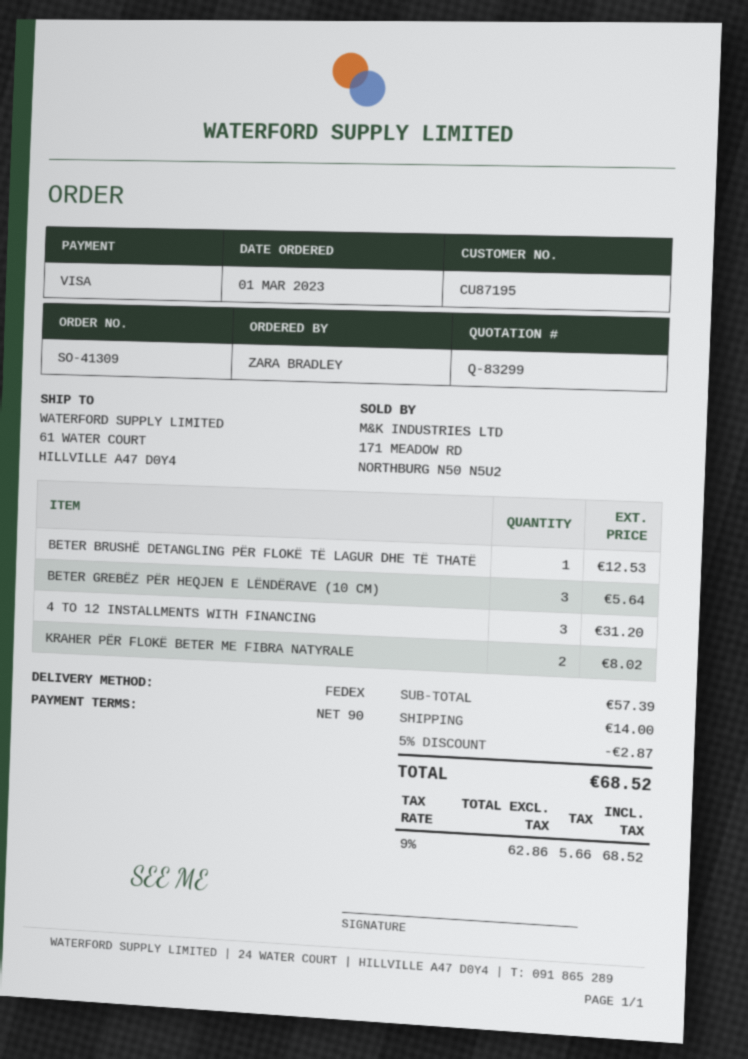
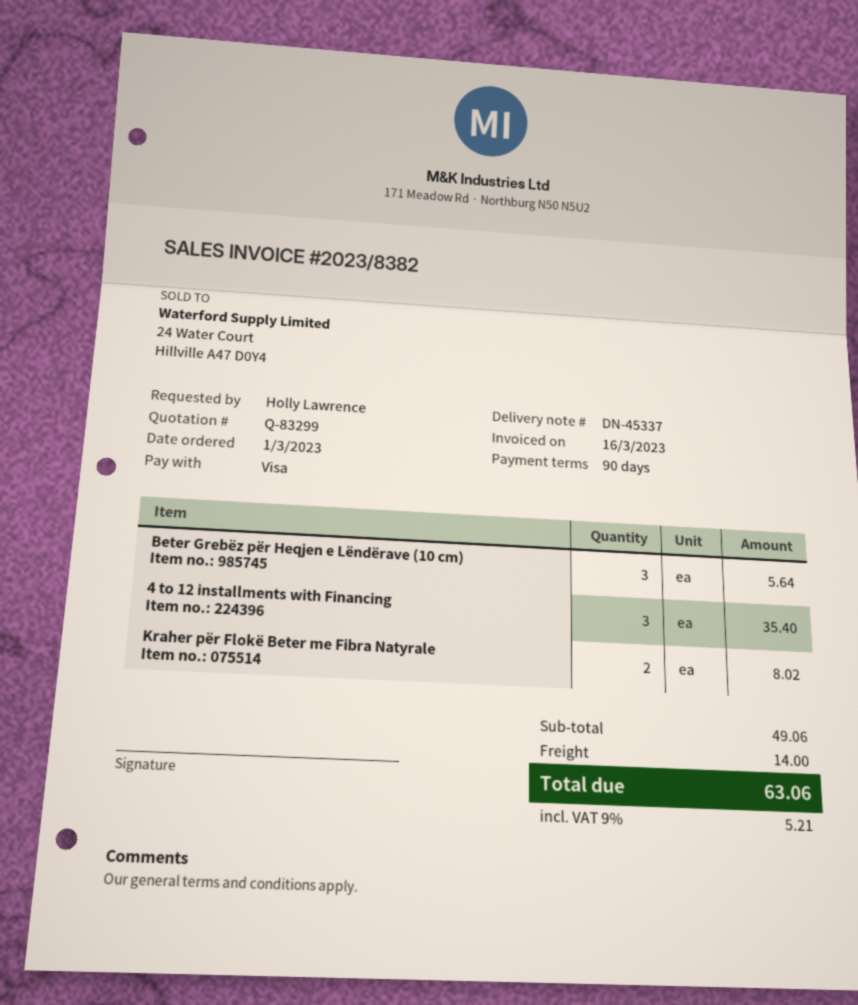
ordered by: ZARA BRADLEY -> Holly Lawrence
BETER BRUSHË DETANGLING PËR FLOKË TË LAGUR DHE TË THATË: 1 for 12.53 -> none
4 TO 12 INSTALLMENTS WITH FINANCING: 3 for 31.20 -> 3 for 35.40
subtotal: 57.39 -> 49.06
discount: 5% = 2.87 -> none
tax: 9% = 5.66 -> 9% = 5.21
total: 68.52 -> 63.06

